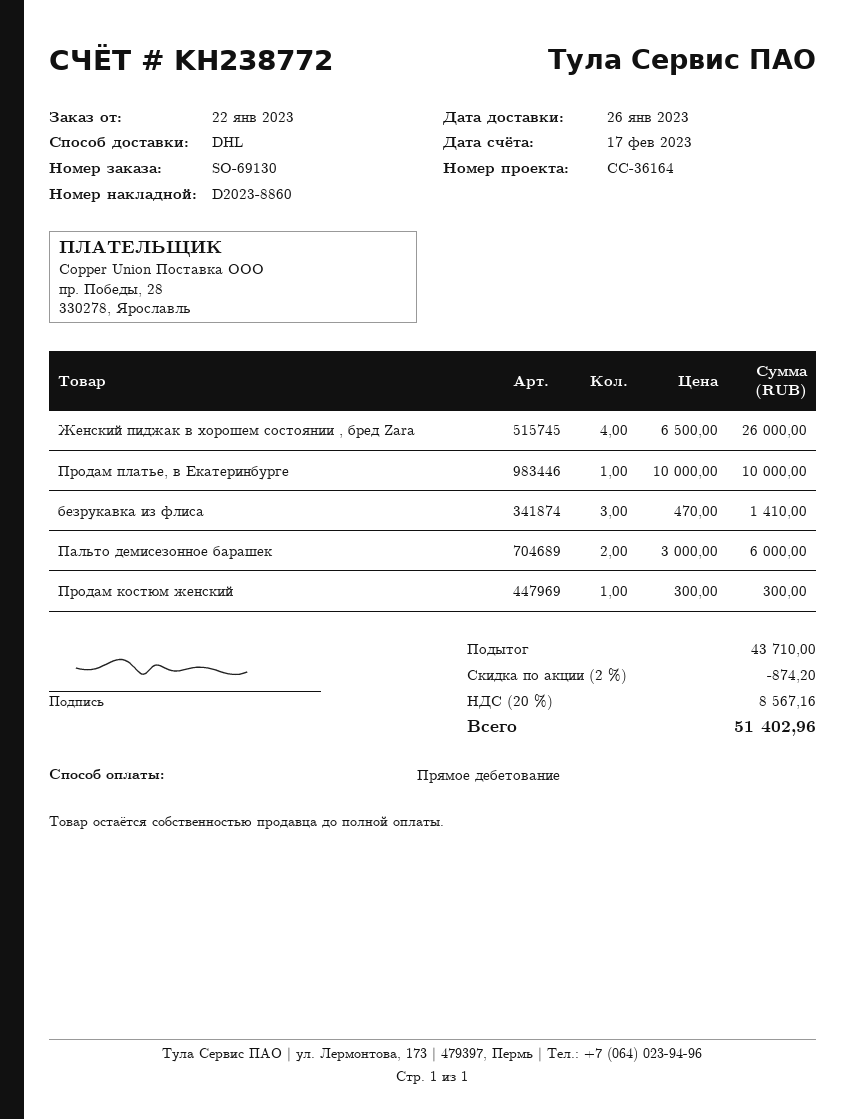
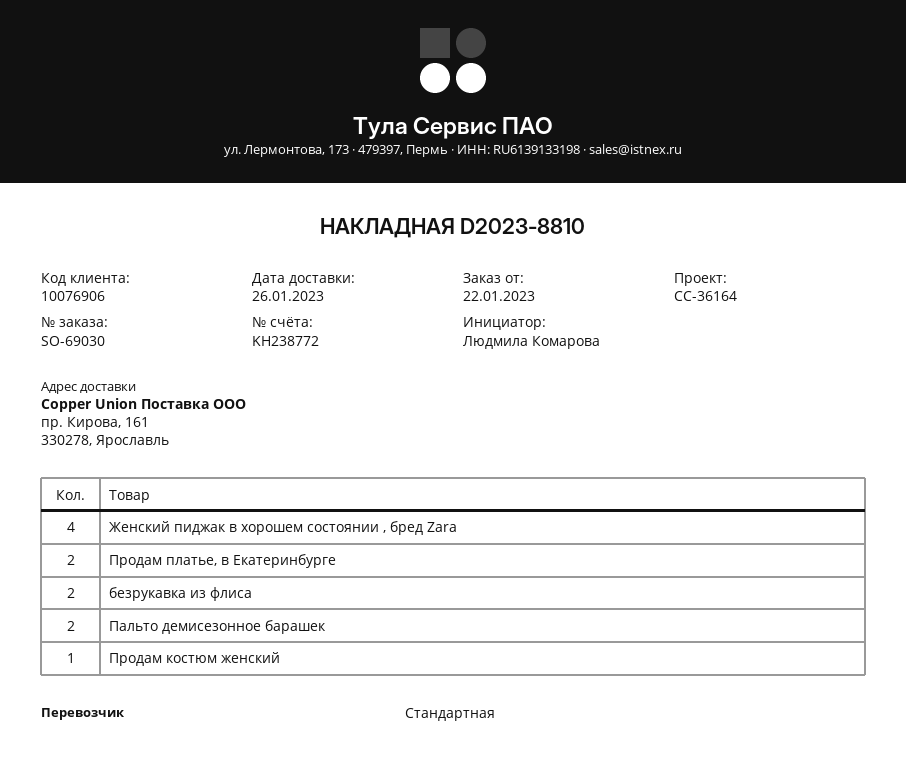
order number: SO-69130 -> SO-69030
delivery note number: D2023-8860 -> D2023-8810
shipping method: DHL -> standard
Продам платье, в Екатеринбурге: 1 -> 2
безрукавка из флиса: 3 -> 2

